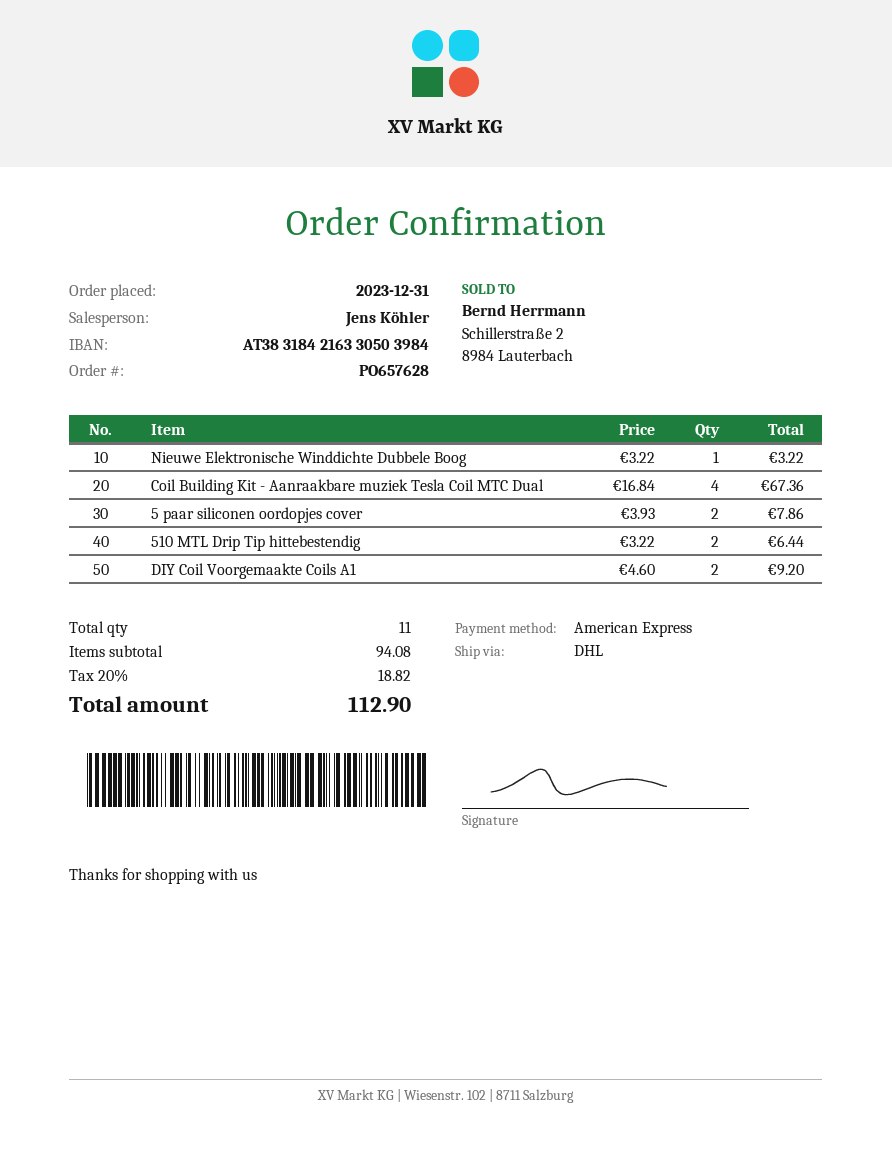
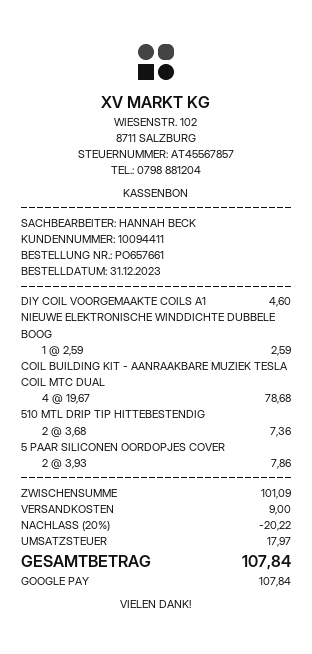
order number: PO657628 -> PO657661
sales rep: Jens Köhler -> HANNAH BECK
payment method: American Express -> Google Pay
Nieuwe Elektronische Winddichte Dubbele Boog: 1 x 3.22 = 3.22 -> 1 x 2.59 = 2.59
Coil Building Kit - Aanraakbare muziek Tesla Coil MTC Dual: 4 x 16.84 = 67.36 -> 4 x 19.67 = 78.68
510 MTL Drip Tip hittebestendig: 2 x 3.22 = 6.44 -> 2 x 3.68 = 7.36
DIY Coil Voorgemaakte Coils A1: 2 x 4.60 = 9.20 -> 1 x 4.60 = 4.60
subtotal: 94.08 -> 101.09
discount: none -> 20% = 20.22
shipping: none -> 9.00
tax: 18.82 -> 17.97
total: 112.90 -> 107.84

